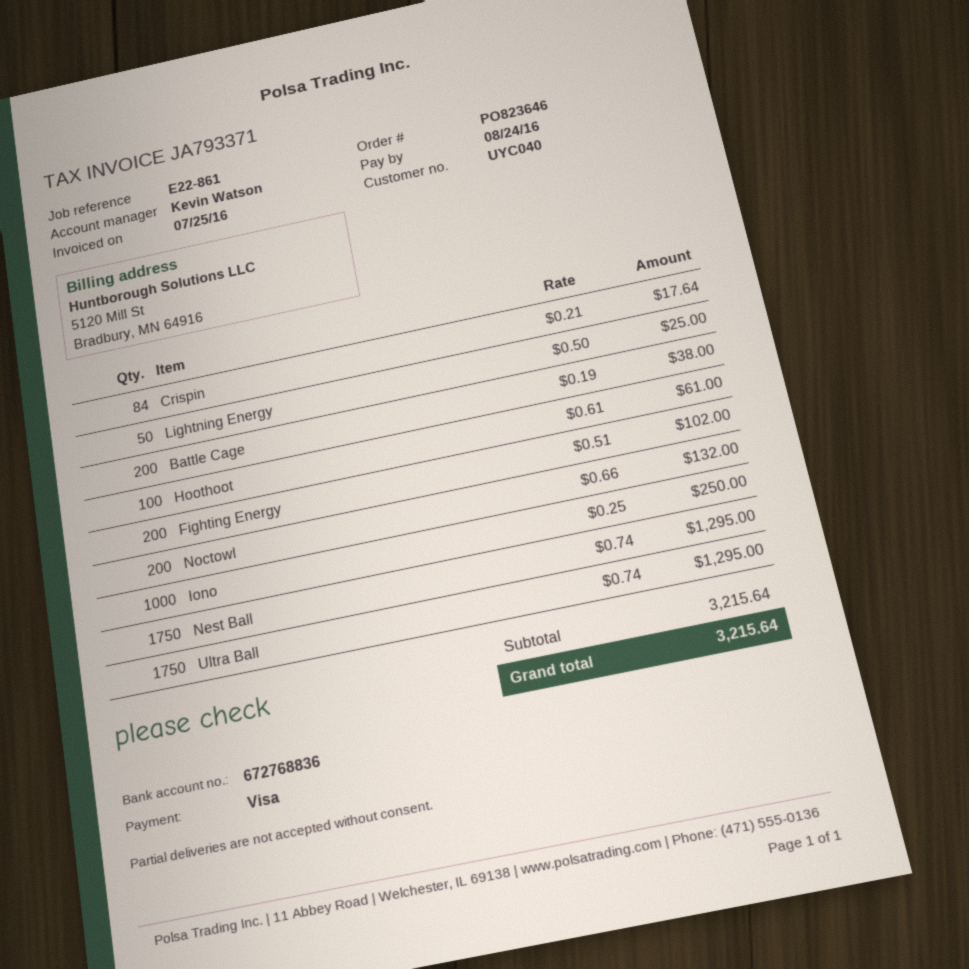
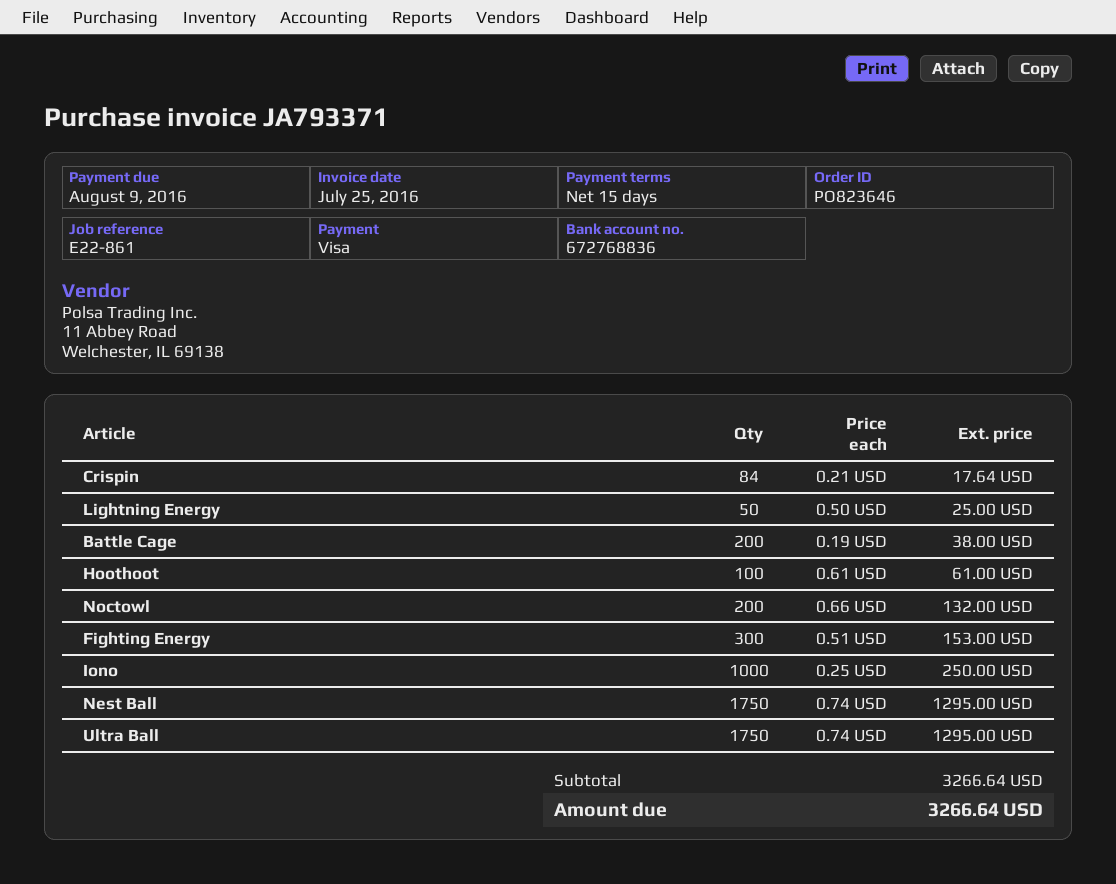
due date: 2016-08-24 -> 2016-08-09
Fighting Energy: 200 x 0.51 = 102.00 -> 300 x 0.51 = 153.00
subtotal: 3215.64 -> 3266.64
total: 3215.64 -> 3266.64

